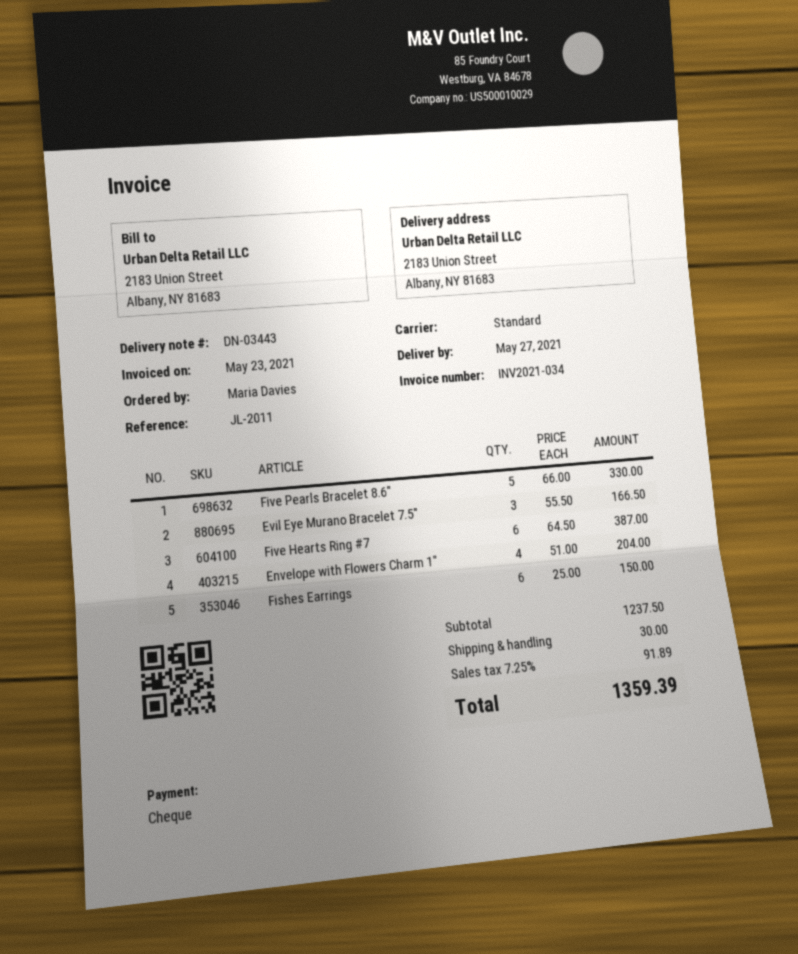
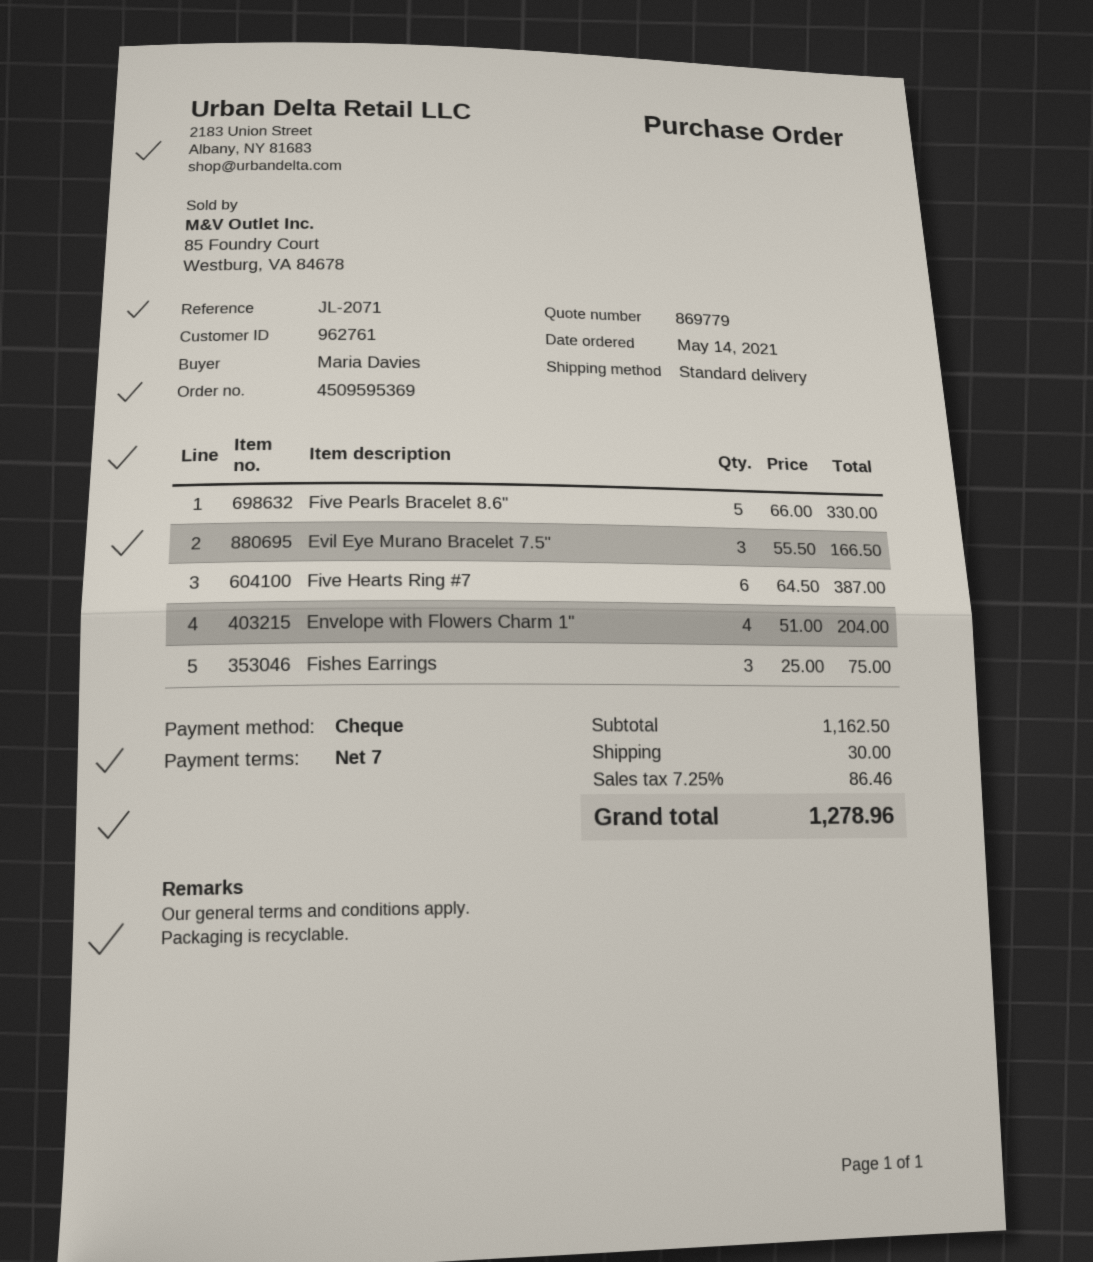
reference: JL-2011 -> JL-2071
Fishes Earrings: 6 x 25.00 = 150.00 -> 3 x 25.00 = 75.00
subtotal: 1237.50 -> 1162.50
tax: 7.25% = 91.89 -> 7.25% = 86.46
total: 1359.39 -> 1278.96

